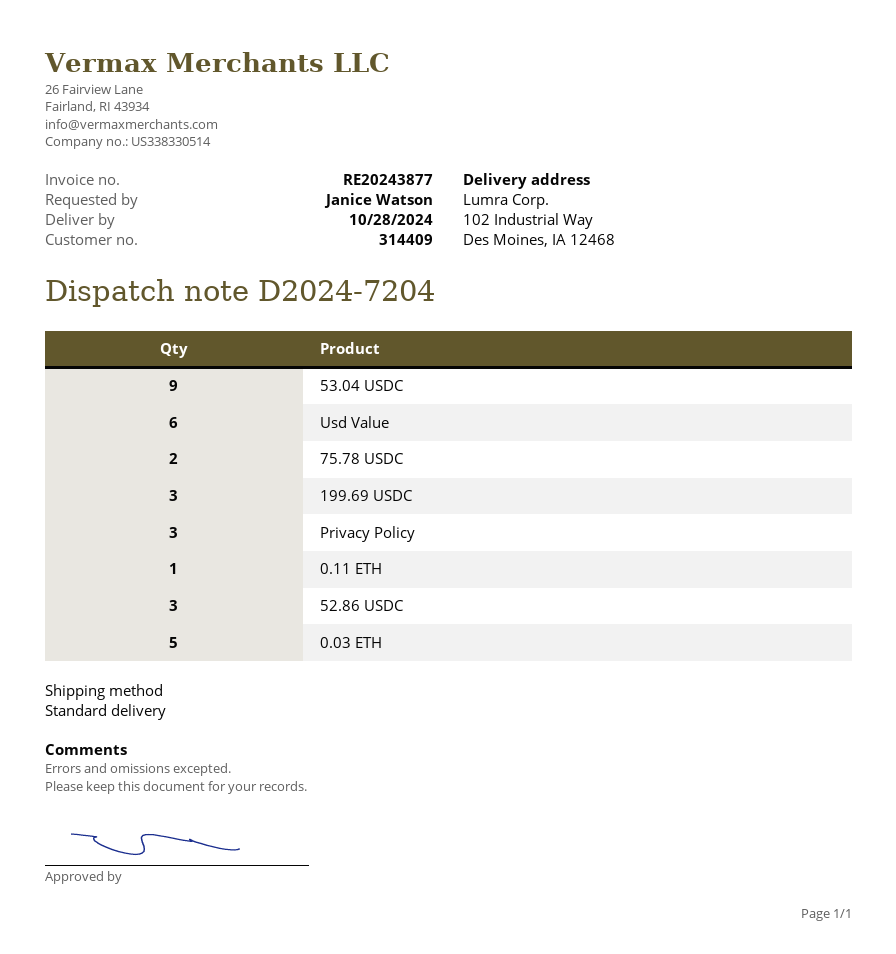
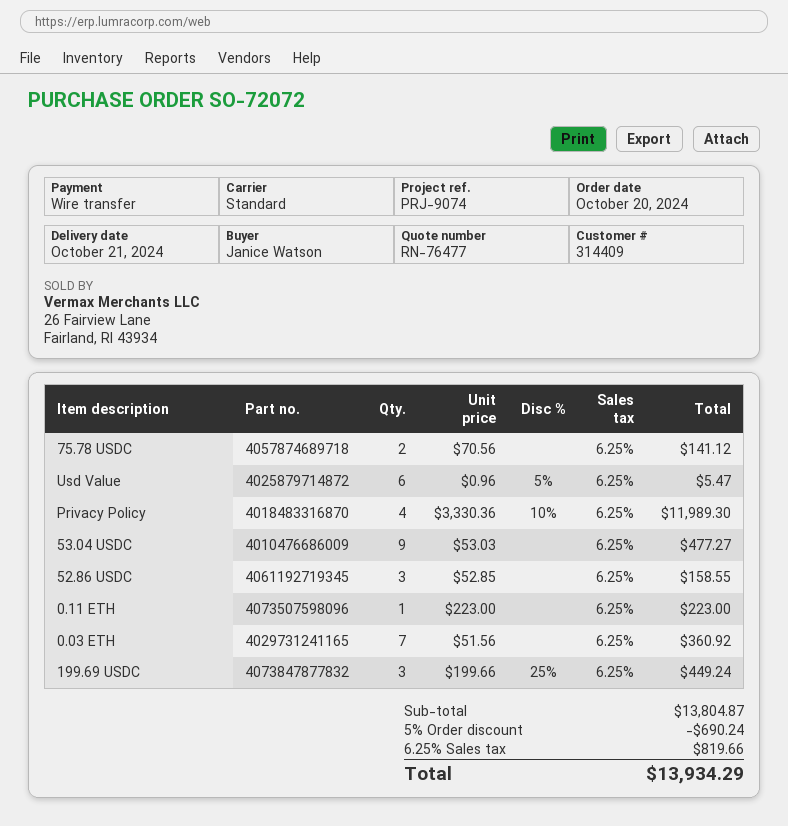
delivery date: 2024-10-28 -> 2024-10-21
Privacy Policy: 3 -> 4
0.03 ETH: 5 -> 7

